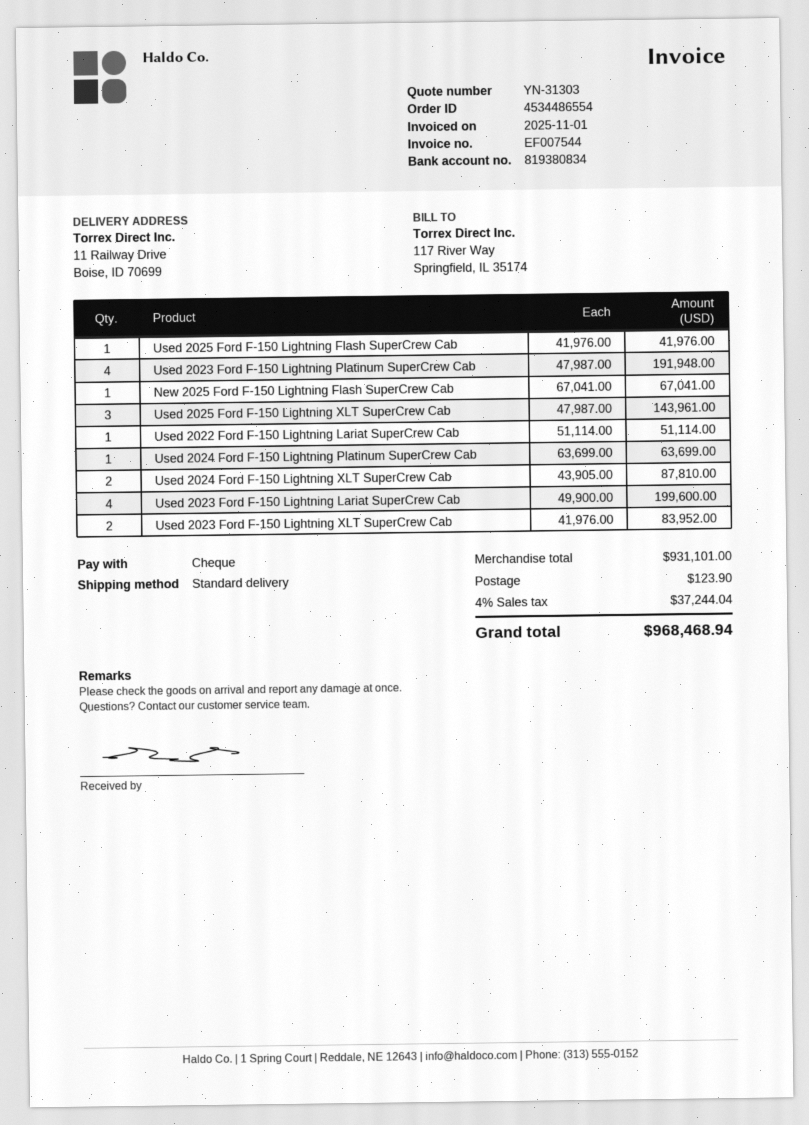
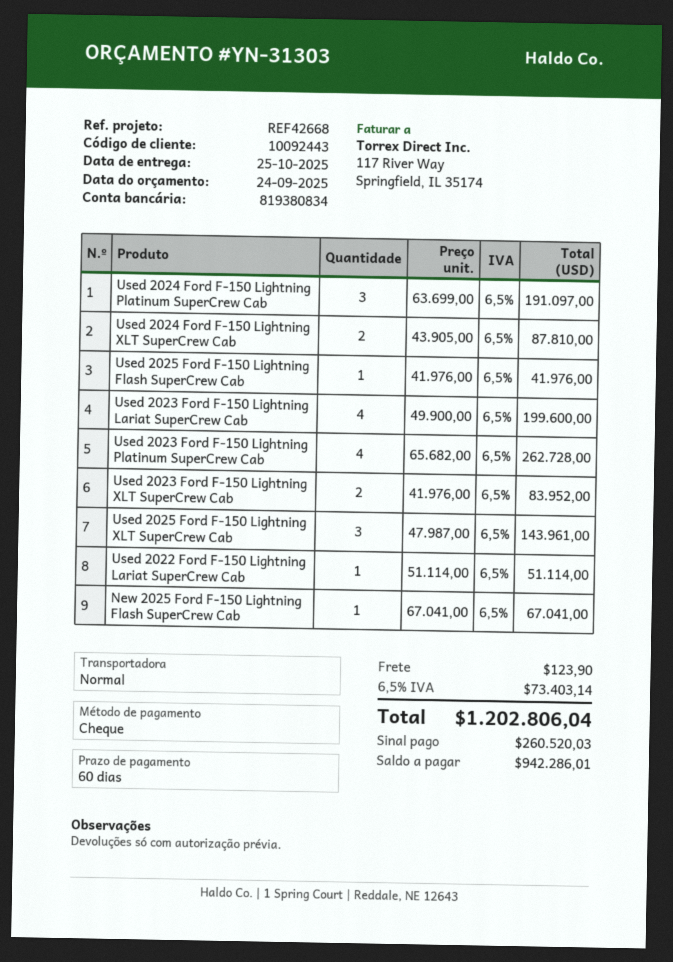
Used 2023 Ford F-150 Lightning Platinum SuperCrew Cab: 4 x 47987.00 = 191948.00 -> 4 x 65682.00 = 262728.00
Used 2024 Ford F-150 Lightning Platinum SuperCrew Cab: 1 x 63699.00 = 63699.00 -> 3 x 63699.00 = 191097.00
tax: 4% = 37244.04 -> 6.5% = 73403.14
total: 968468.94 -> 1202806.04

